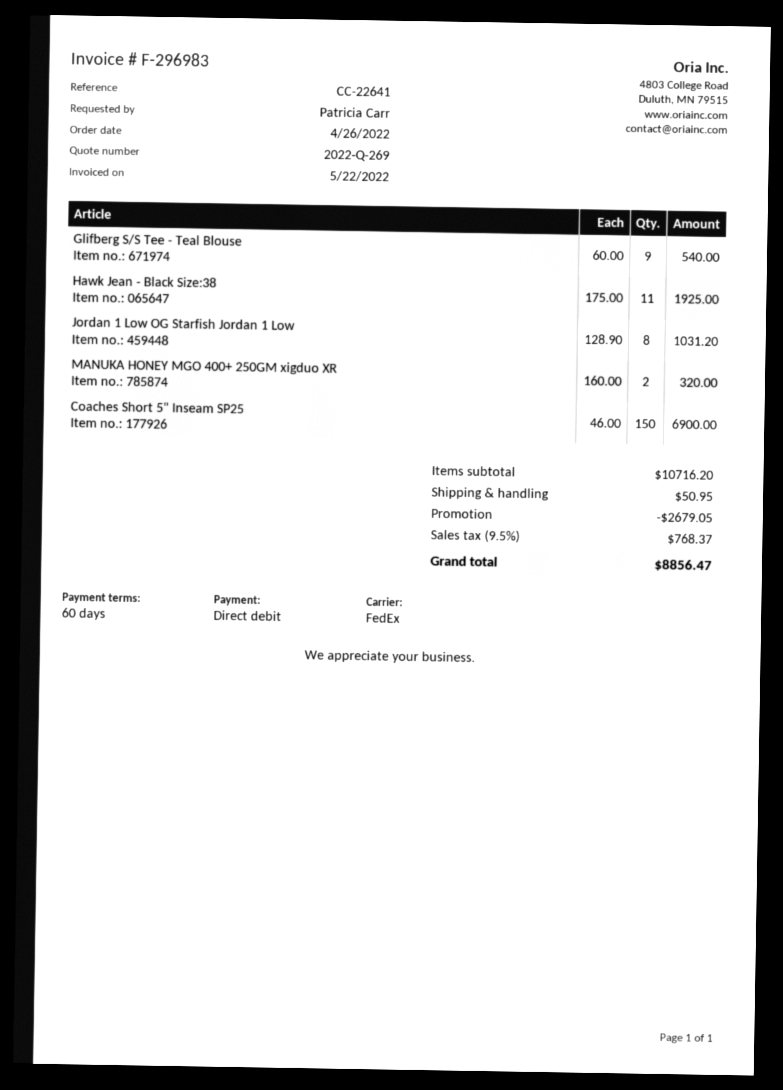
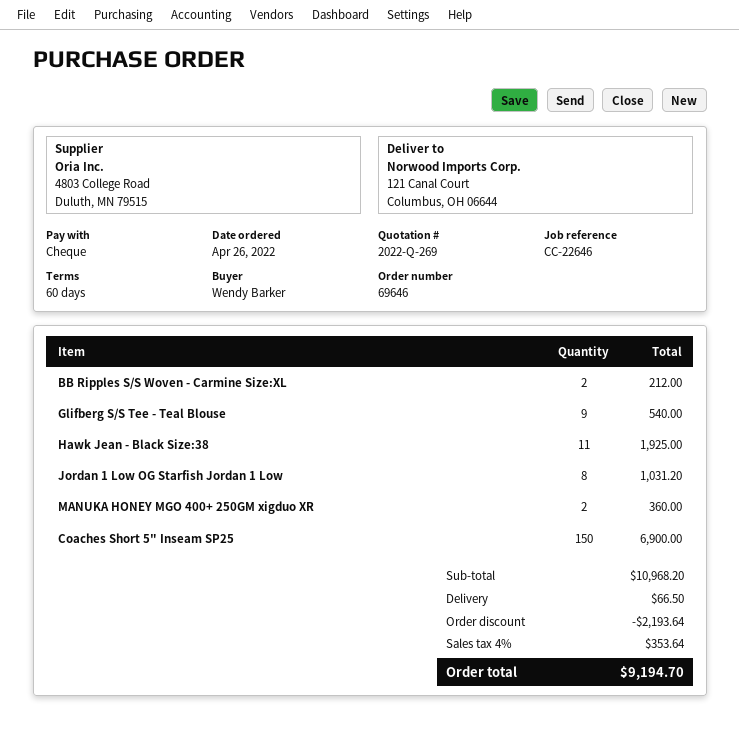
reference: CC-22641 -> CC-22646
ordered by: Patricia Carr -> Wendy Barker
payment method: direct debit -> cheque
MANUKA HONEY MGO 400+ 250GM xigduo XR: 2 for 320.00 -> 2 for 360.00
BB Ripples S/S Woven - Carmine Size:XL: none -> 2 for 212.00
subtotal: 10716.20 -> 10968.20
discount: 2679.05 -> 2193.64
shipping: 50.95 -> 66.50
tax: 9.5% = 768.37 -> 4% = 353.64
total: 8856.47 -> 9194.70

